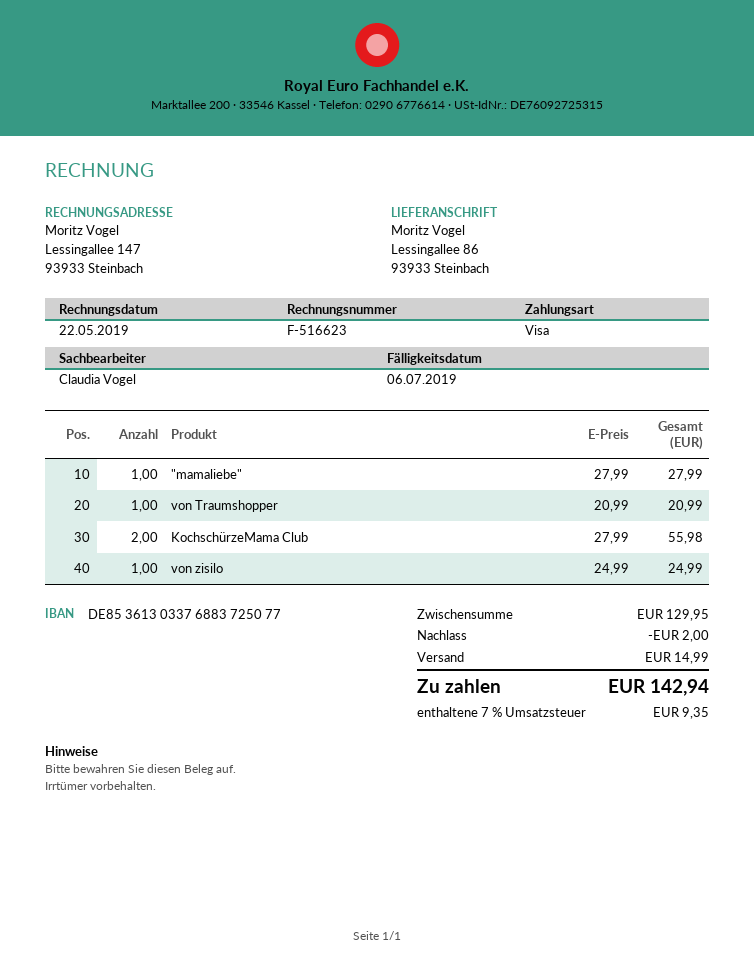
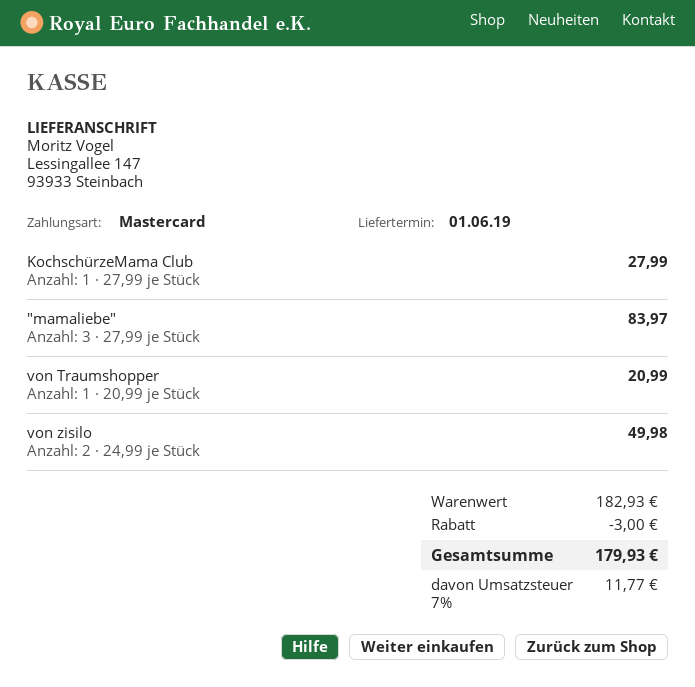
payment method: Visa -> Mastercard
ship to: Lessingallee 86, 93933 Steinbach -> Lessingallee 147, 93933 Steinbach
"mamaliebe": 1 x 27.99 = 27.99 -> 3 x 27.99 = 83.97
KochschürzeMama Club: 2 x 27.99 = 55.98 -> 1 x 27.99 = 27.99
von zisilo: 1 x 24.99 = 24.99 -> 2 x 24.99 = 49.98
subtotal: 129.95 -> 182.93
discount: 2.00 -> 3.00
shipping: 14.99 -> none
tax: 7% = 9.35 -> 7% = 11.77
total: 142.94 -> 179.93

